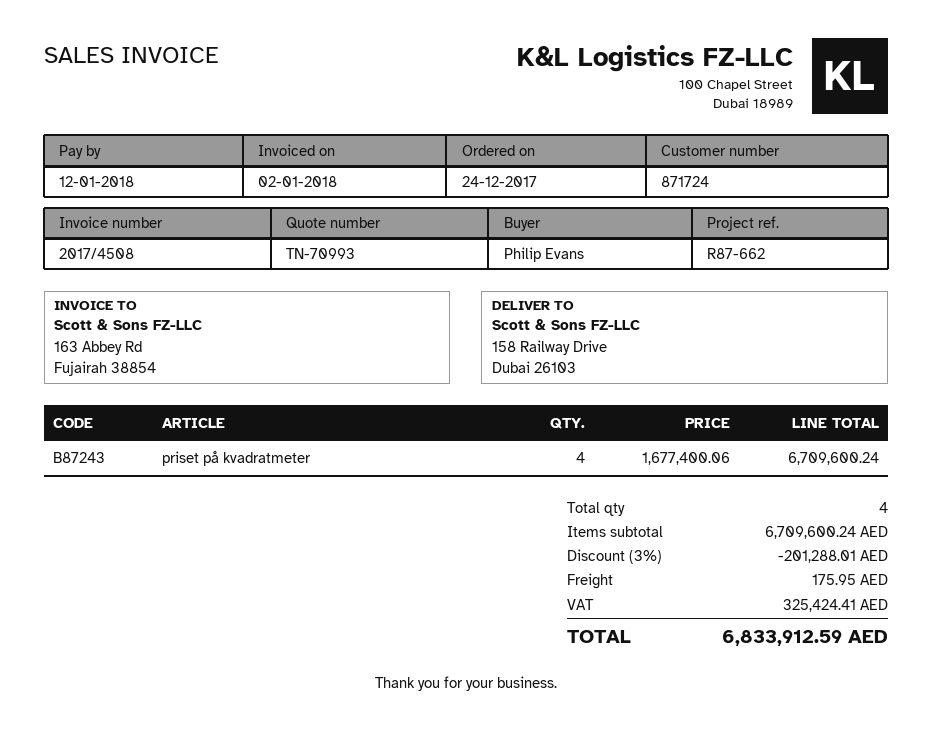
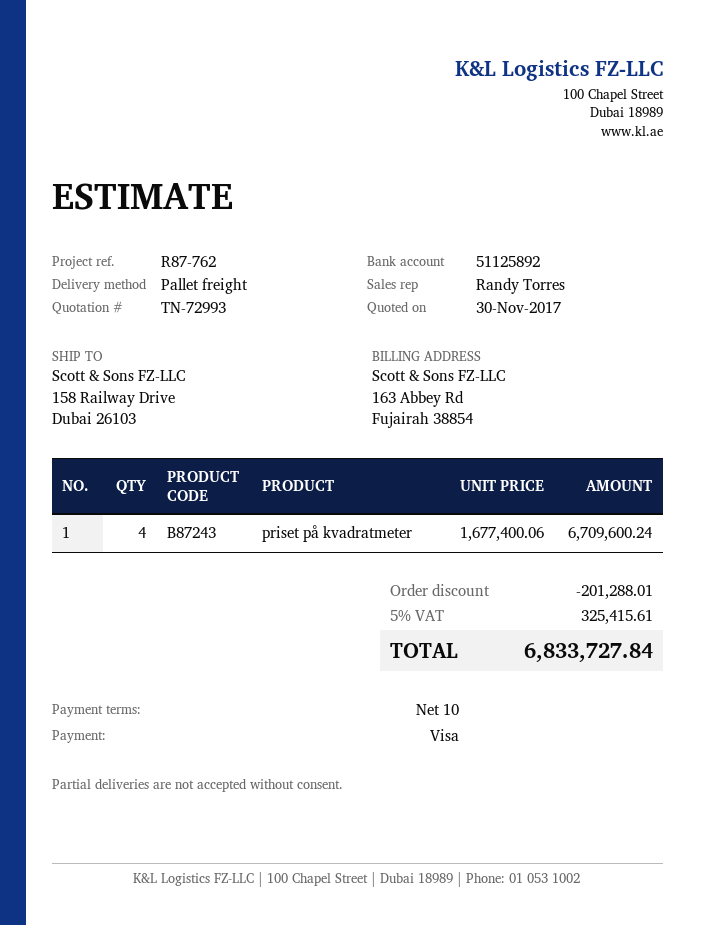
quote number: TN-70993 -> TN-72993
reference: R87-662 -> R87-762
shipping: 175.95 -> none
tax: 325424.41 -> 325415.61
total: 6833912.59 -> 6833727.84

